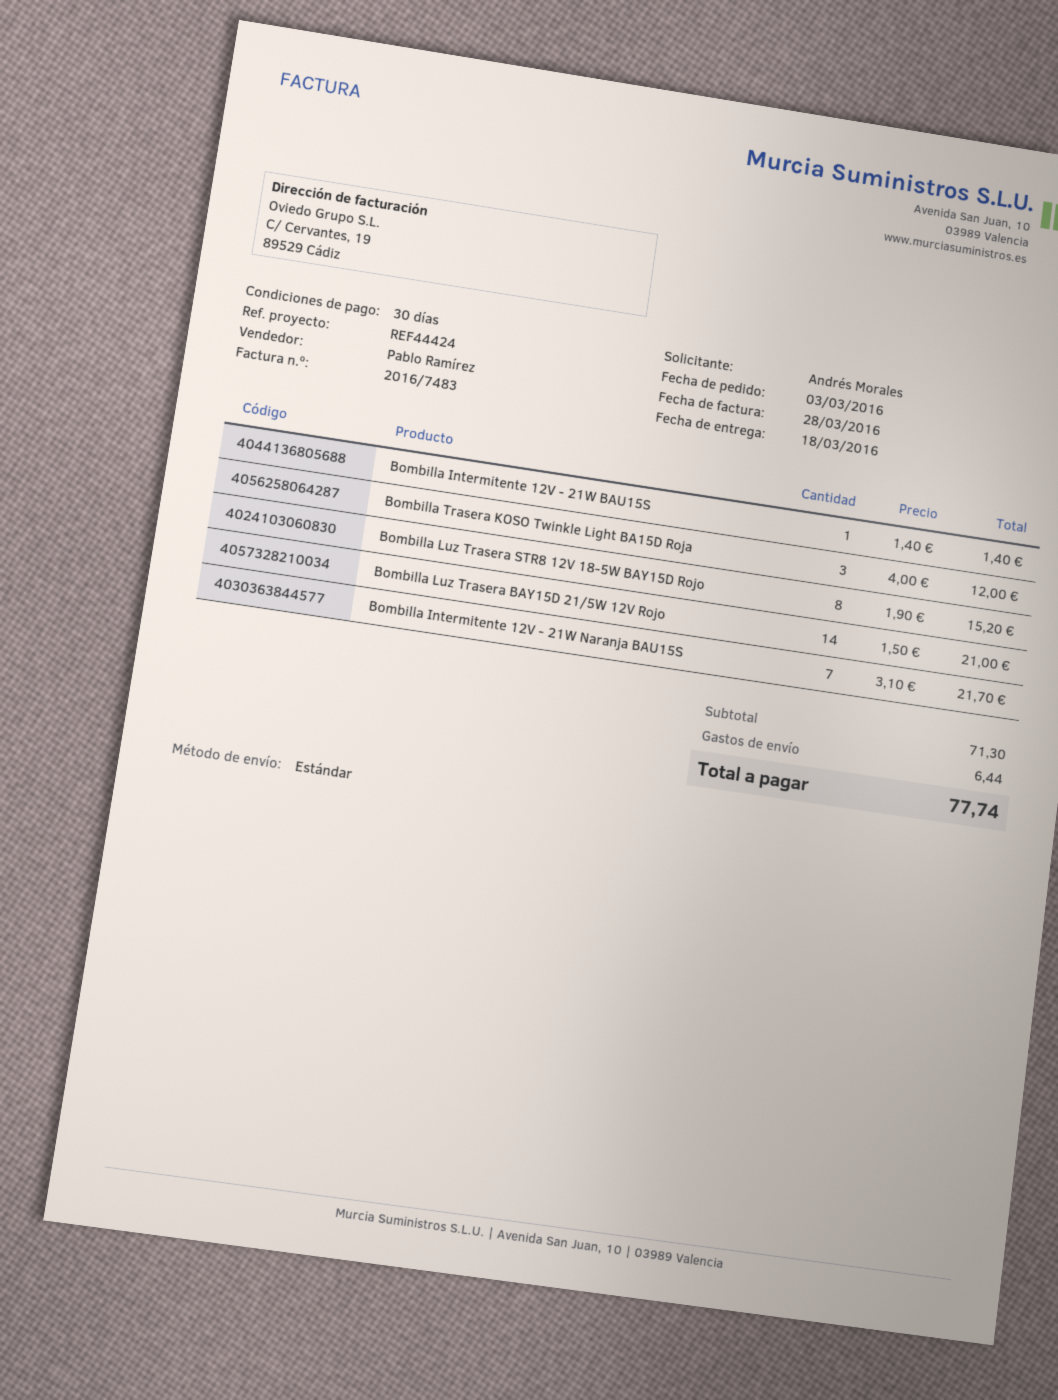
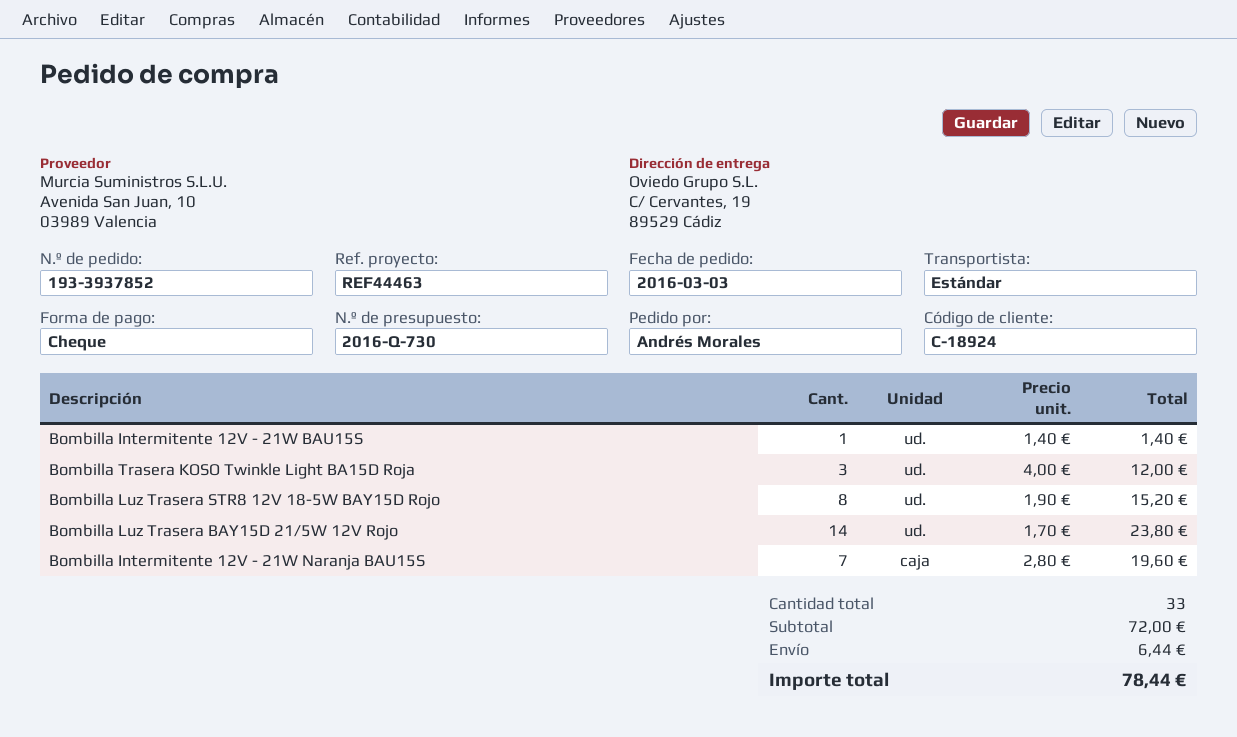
reference: REF44424 -> REF44463
Bombilla Luz Trasera BAY15D 21/5W 12V Rojo: 14 x 1.50 = 21.00 -> 14 x 1.70 = 23.80
Bombilla Intermitente 12V - 21W Naranja BAU15S: 7 x 3.10 = 21.70 -> 7 x 2.80 = 19.60
subtotal: 71.30 -> 72.00
total: 77.74 -> 78.44

